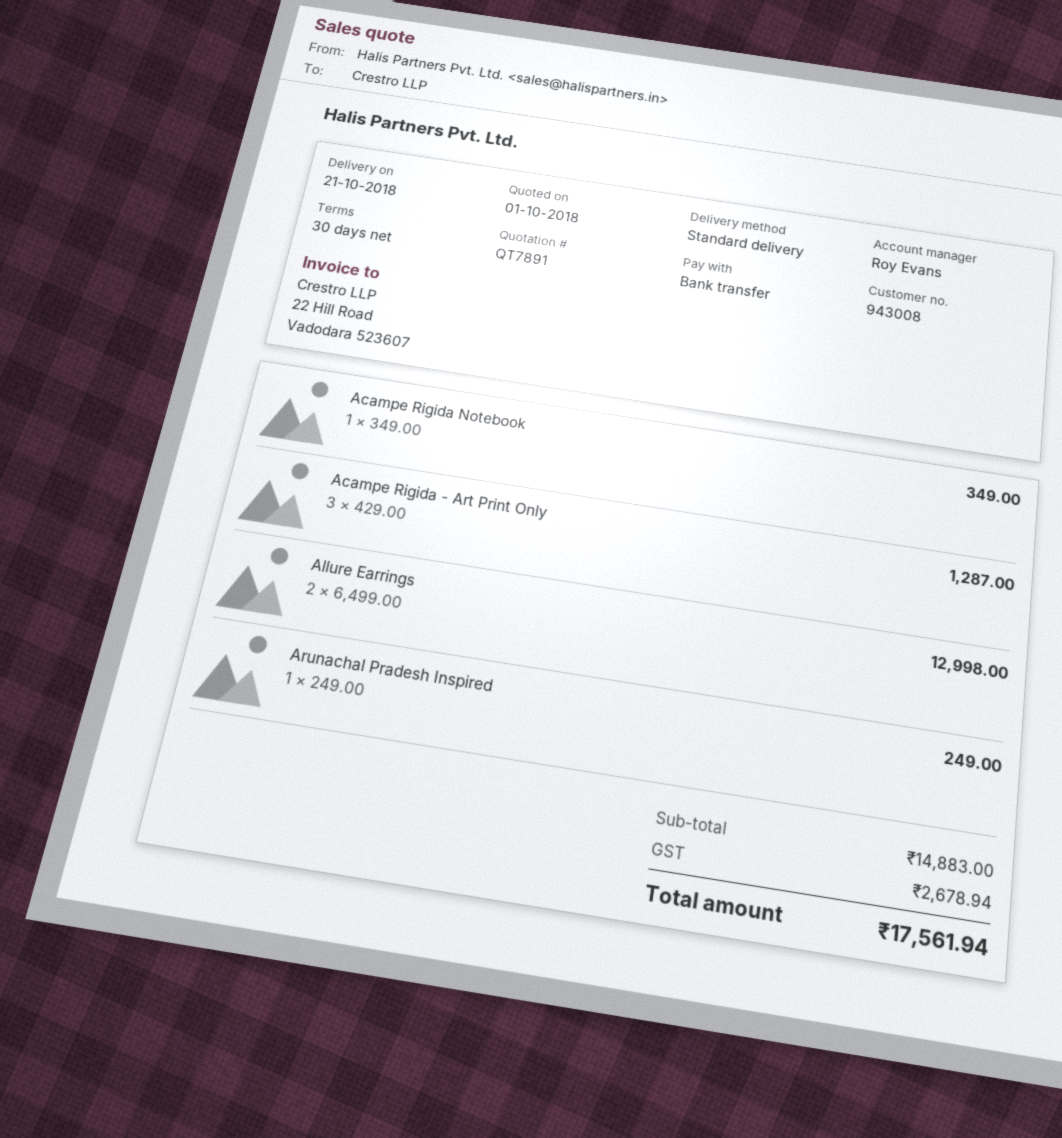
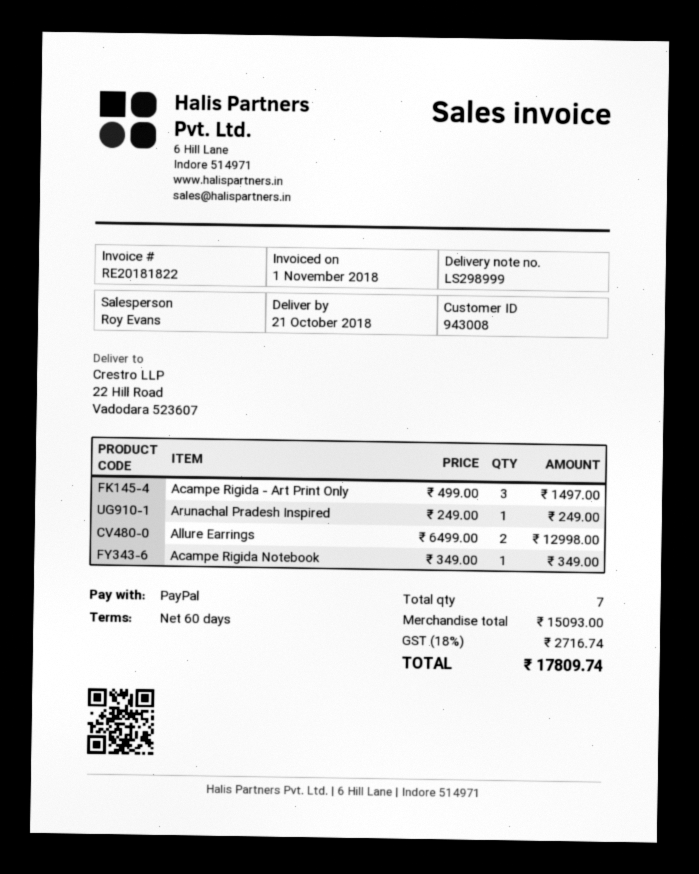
payment terms: 30 days -> 60 days
payment method: bank transfer -> PayPal
Acampe Rigida - Art Print Only: 3 x 429.00 = 1287.00 -> 3 x 499.00 = 1497.00
subtotal: 14883.00 -> 15093.00
tax: 2678.94 -> 2716.74
total: 17561.94 -> 17809.74

